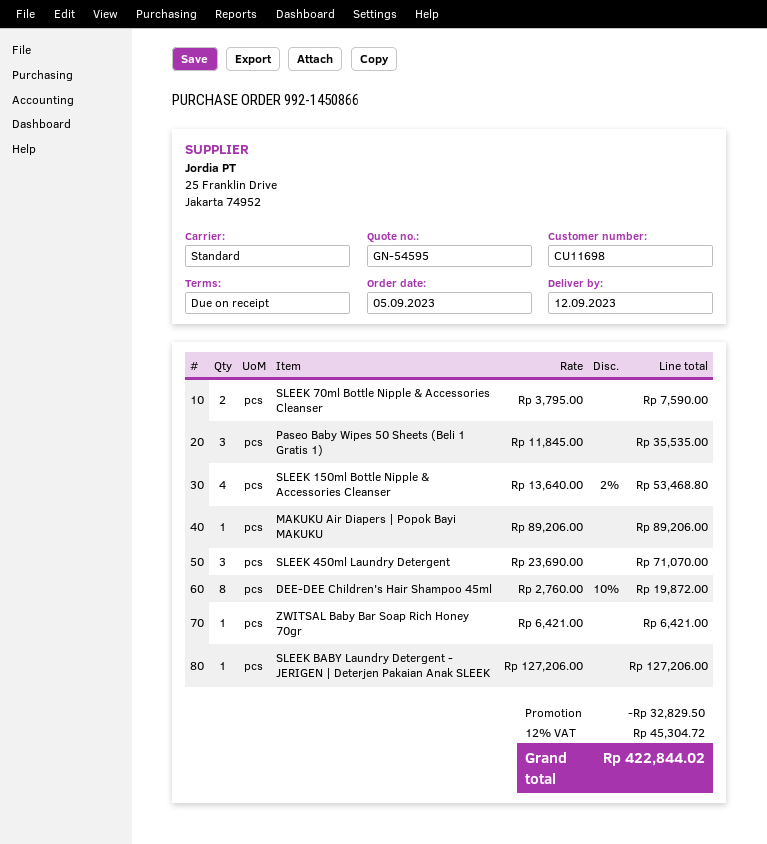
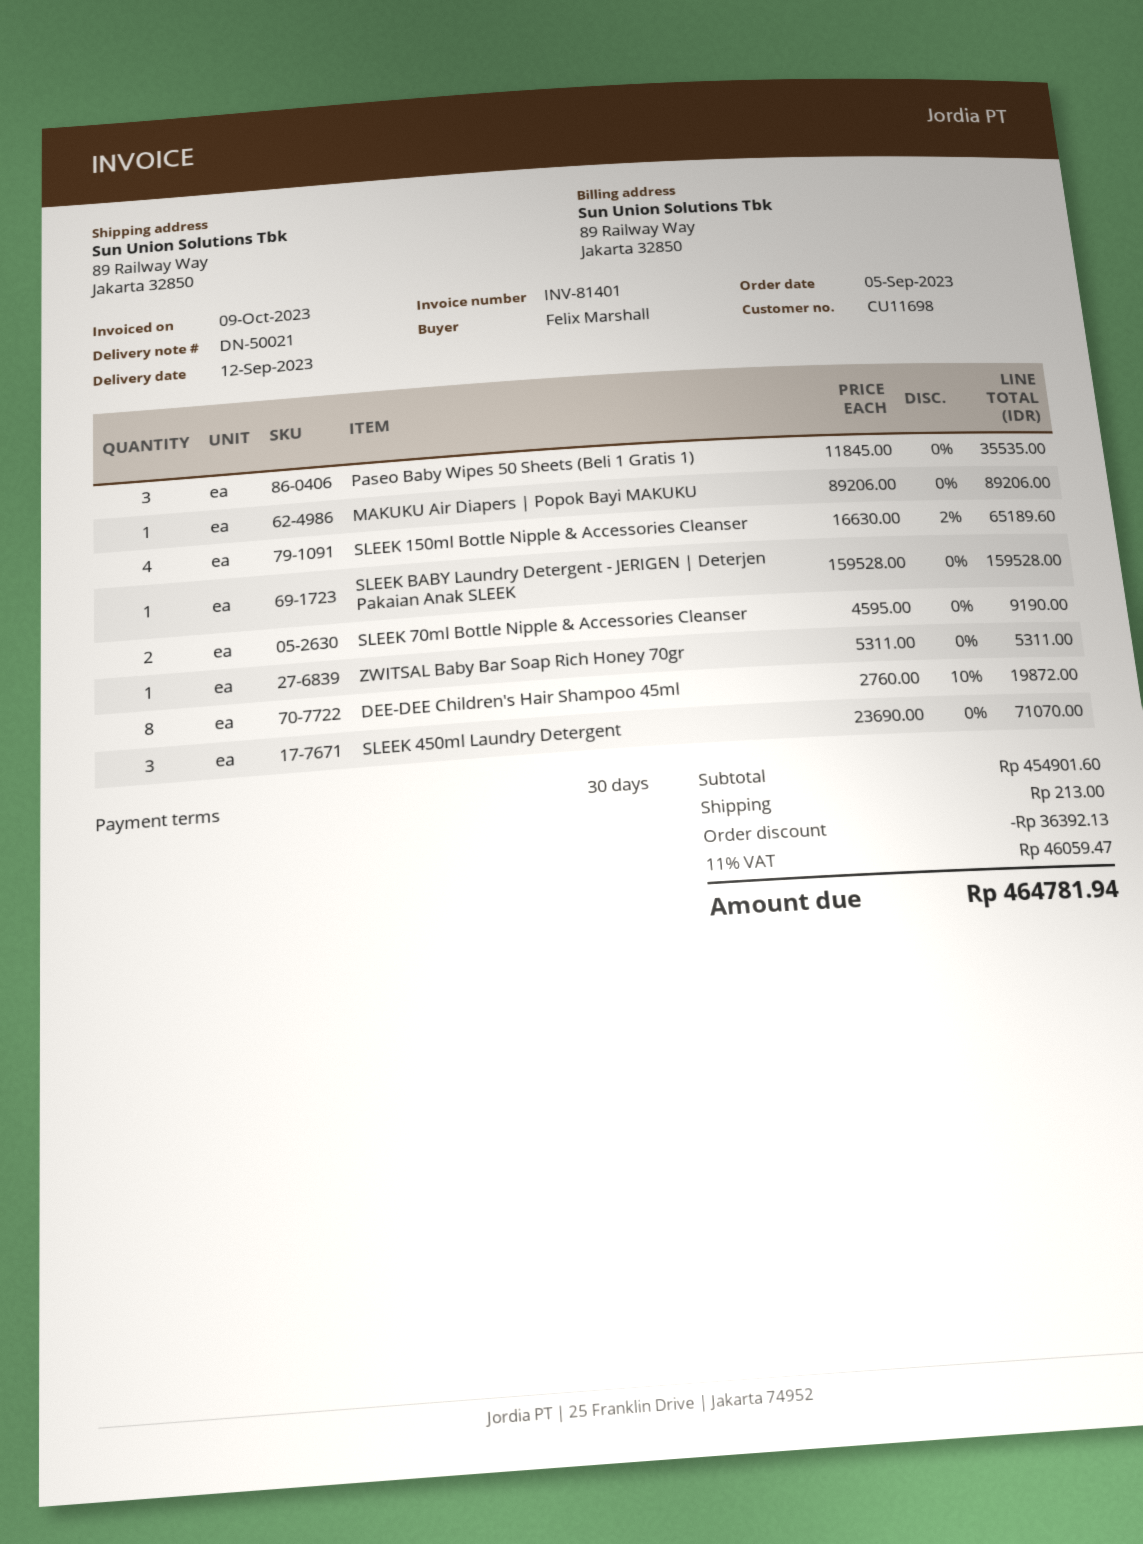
payment terms: on receipt -> 30 days
SLEEK 70ml Bottle Nipple & Accessories Cleanser: 2 x 3795.00 = 7590.00 -> 2 x 4595.00 = 9190.00
SLEEK 150ml Bottle Nipple & Accessories Cleanser: 4 x 13640.00 - 2% = 53468.80 -> 4 x 16630.00 - 2% = 65189.60
ZWITSAL Baby Bar Soap Rich Honey 70gr: 1 x 6421.00 = 6421.00 -> 1 x 5311.00 = 5311.00
SLEEK BABY Laundry Detergent - JERIGEN | Deterjen Pakaian Anak SLEEK: 1 x 127206.00 = 127206.00 -> 1 x 159528.00 = 159528.00
discount: 32829.50 -> 36392.13
shipping: none -> 213.00
tax: 12% = 45304.72 -> 11% = 46059.47
total: 422844.02 -> 464781.94

